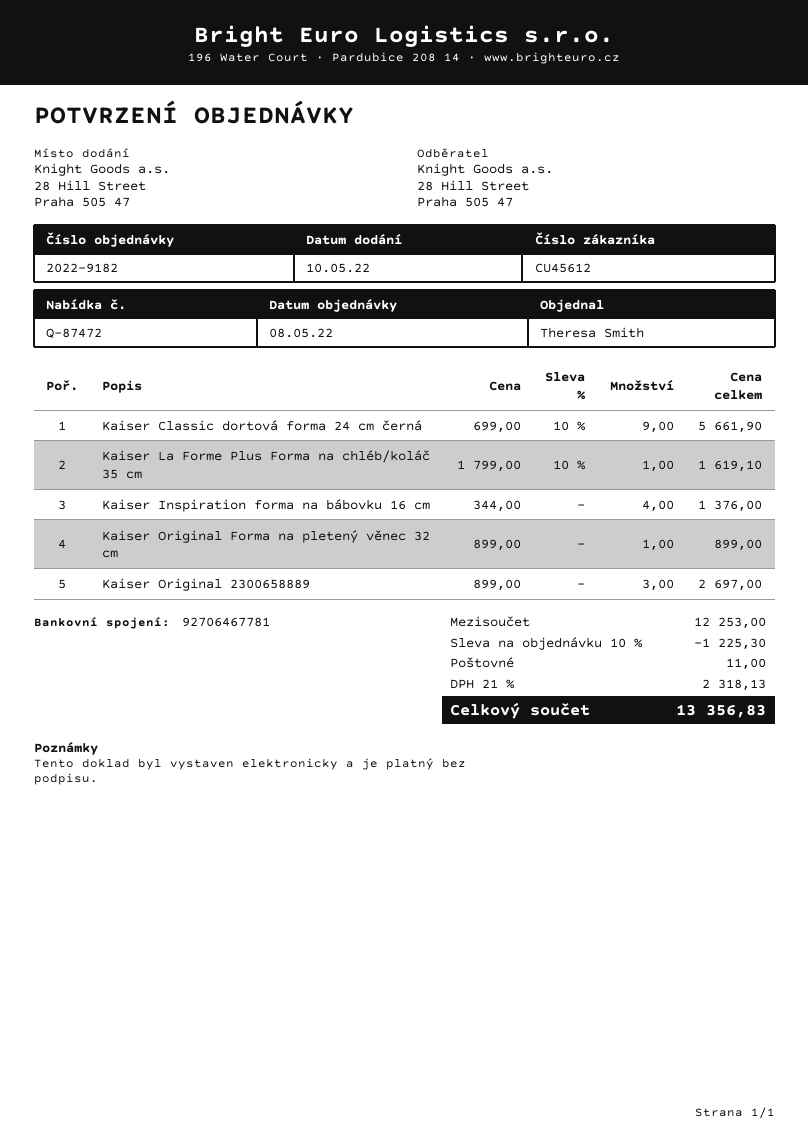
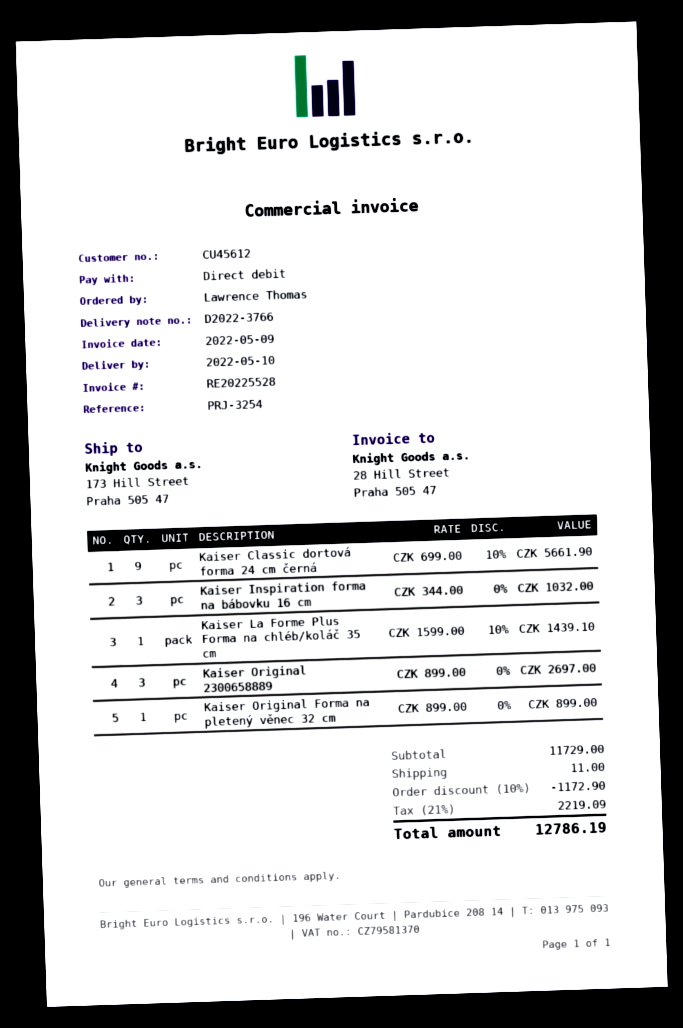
ordered by: Theresa Smith -> Lawrence Thomas
ship to: 28 Hill Street, Praha 505 47 -> 173 Hill Street, Praha 505 47
Kaiser La Forme Plus Forma na chléb/koláč 35 cm: 1 x 1799.00 - 10% = 1619.10 -> 1 x 1599.00 - 10% = 1439.10
Kaiser Inspiration forma na bábovku 16 cm: 4 x 344.00 = 1376.00 -> 3 x 344.00 = 1032.00
subtotal: 12253.00 -> 11729.00
discount: 10% = 1225.30 -> 10% = 1172.90
tax: 21% = 2318.13 -> 21% = 2219.09
total: 13356.83 -> 12786.19

